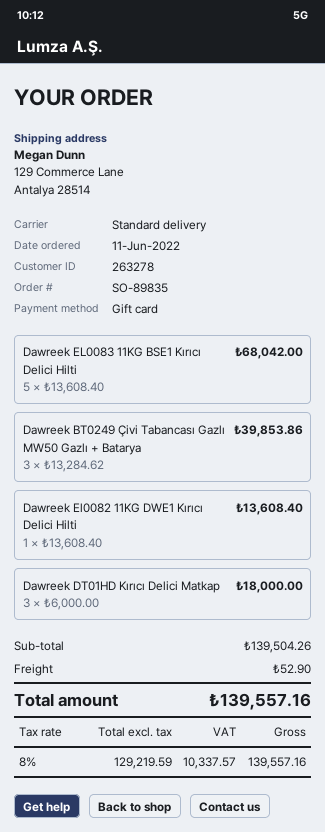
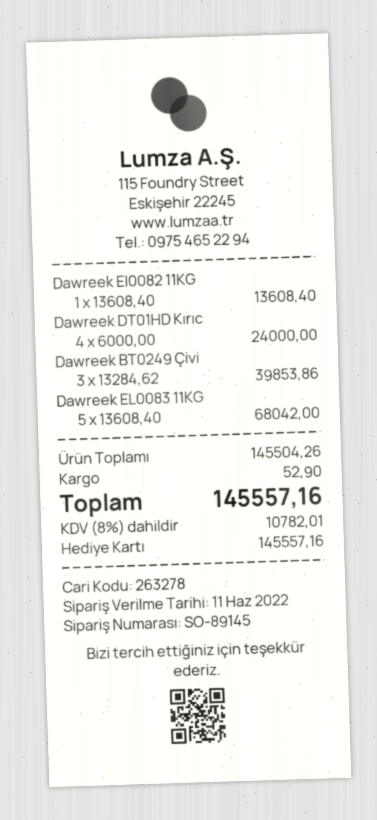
order number: SO-89835 -> SO-89145
Dawreek DT01HD Kırıcı Delici Matkap: 3 x 6000.00 = 18000.00 -> 4 x 6000.00 = 24000.00
subtotal: 139504.26 -> 145504.26
tax: 8% = 10337.57 -> 8% = 10782.01
total: 139557.16 -> 145557.16

